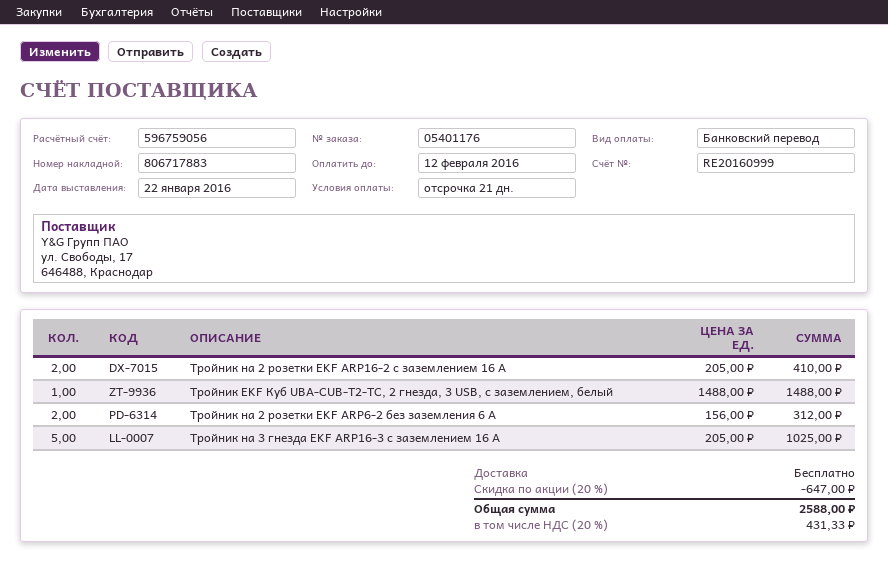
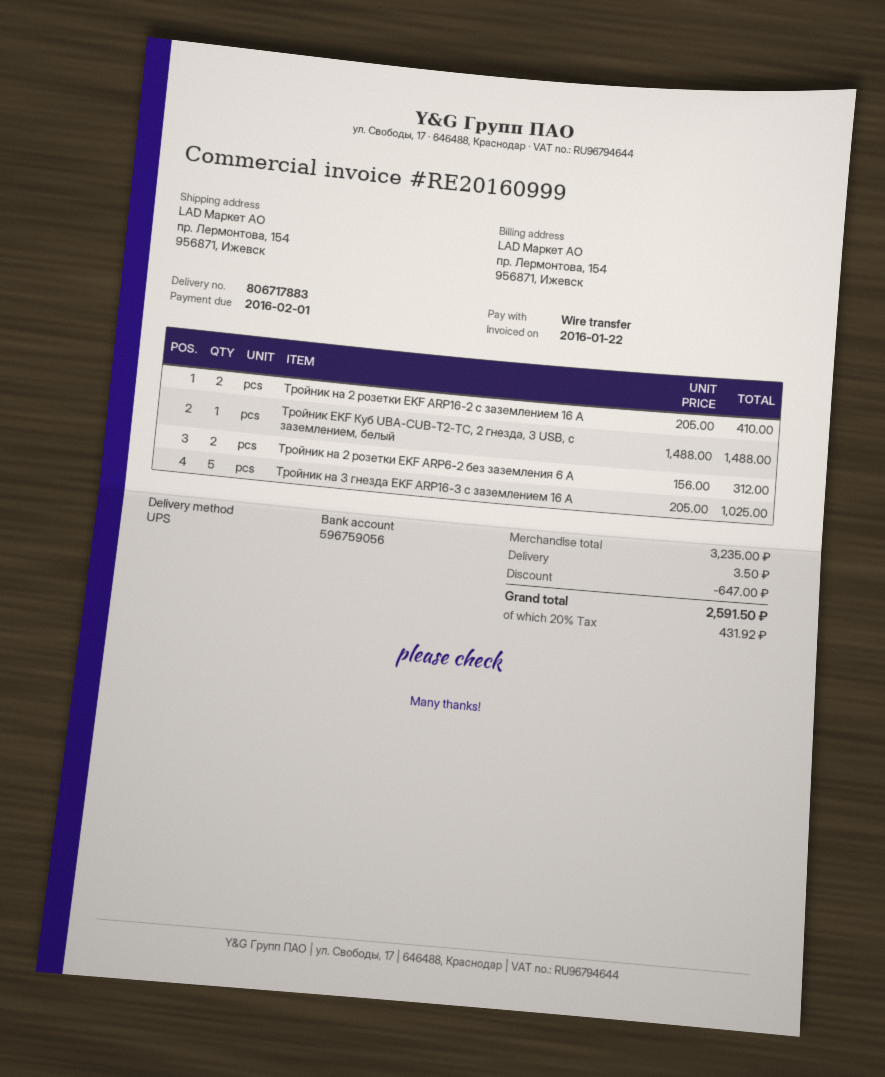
due date: 2016-02-12 -> 2016-02-01
shipping: 0.00 -> 3.50
tax: 20% = 431.33 -> 20% = 431.92
total: 2588.00 -> 2591.50

